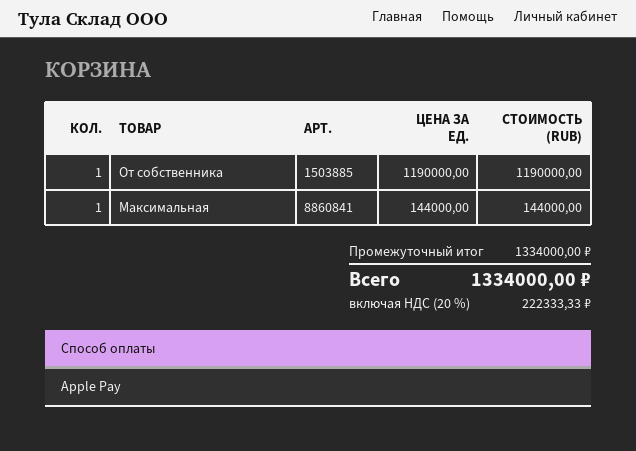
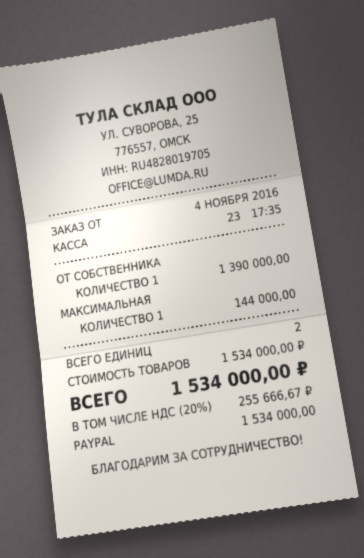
payment method: Apple Pay -> PayPal
От собственника: 1 for 1190000.00 -> 1 for 1390000.00
subtotal: 1334000.00 -> 1534000.00
tax: 20% = 222333.33 -> 20% = 255666.67
total: 1334000.00 -> 1534000.00

